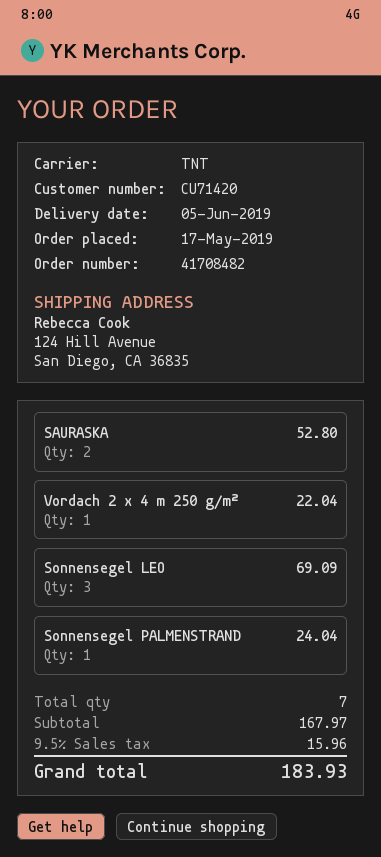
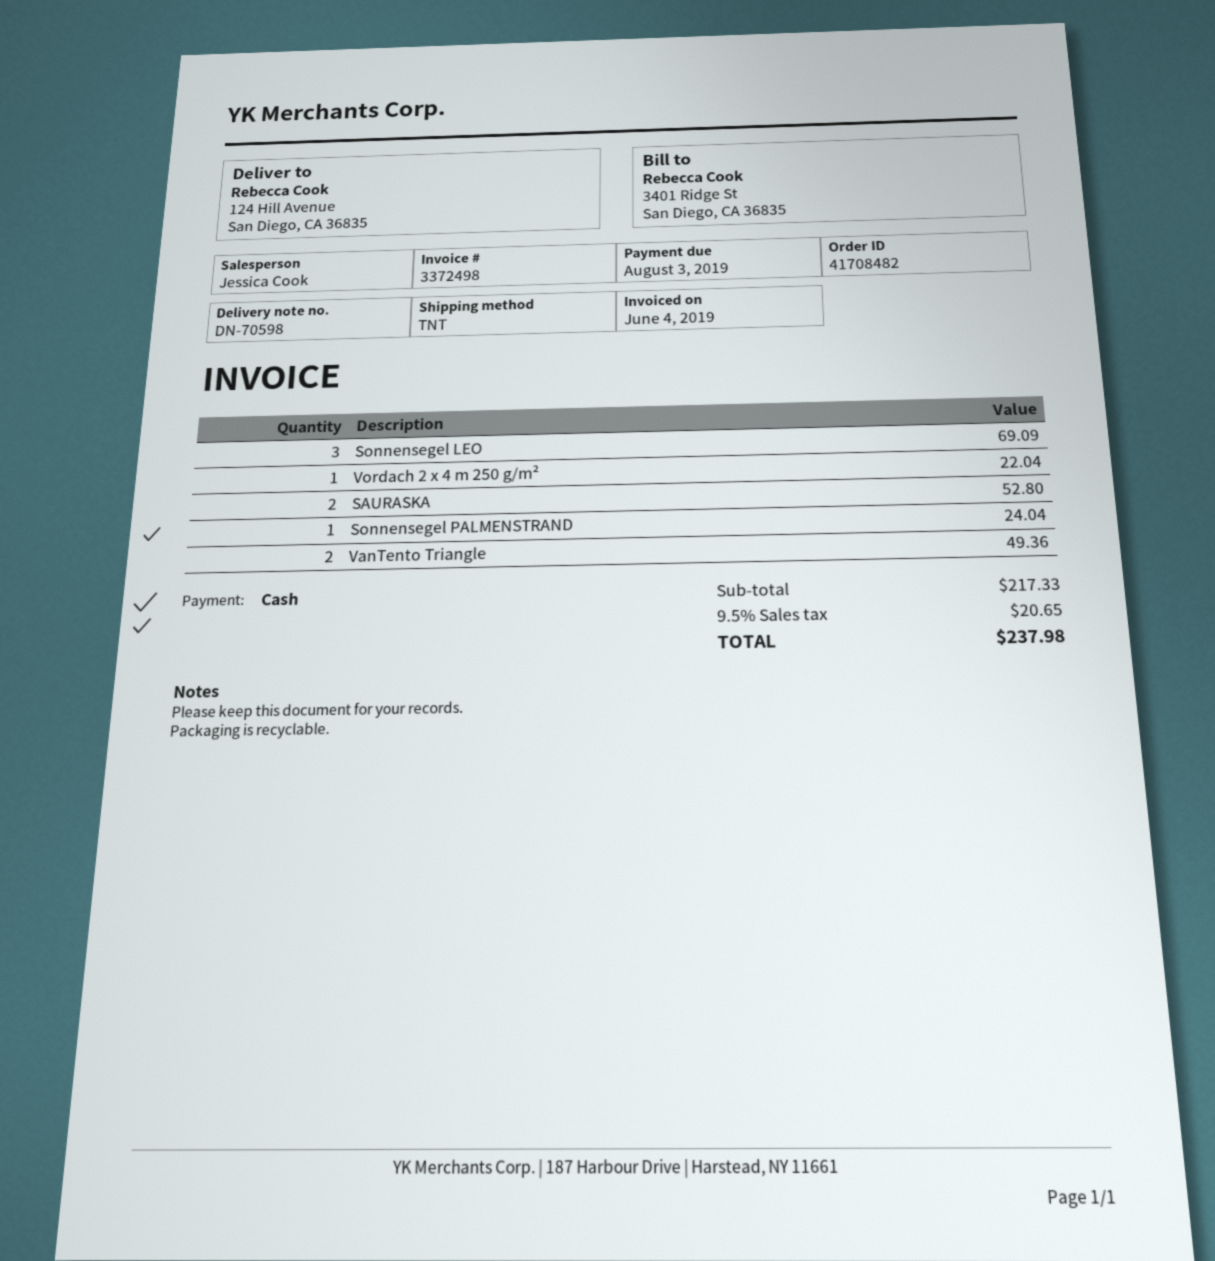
VanTento Triangle: none -> 2 for 49.36
subtotal: 167.97 -> 217.33
tax: 9.5% = 15.96 -> 9.5% = 20.65
total: 183.93 -> 237.98

